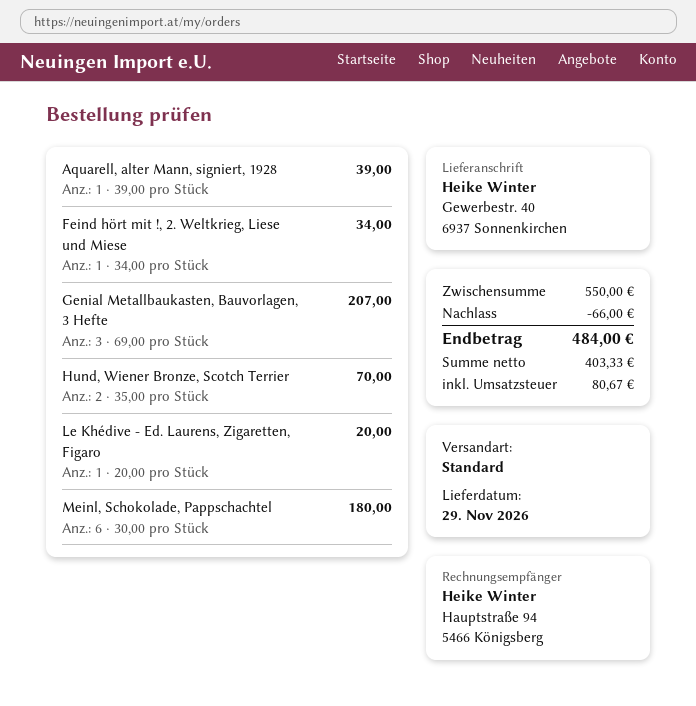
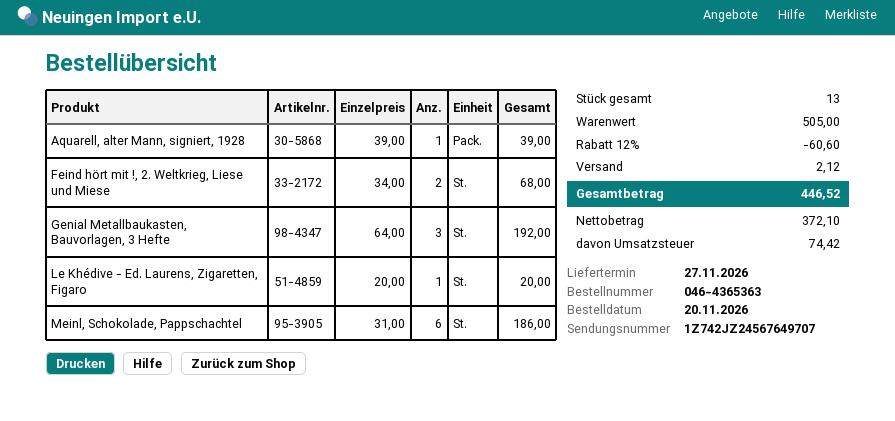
delivery date: 2026-11-29 -> 2026-11-27
Feind hört mit !, 2. Weltkrieg, Liese und Miese: 1 x 34.00 = 34.00 -> 2 x 34.00 = 68.00
Genial Metallbaukasten, Bauvorlagen, 3 Hefte: 3 x 69.00 = 207.00 -> 3 x 64.00 = 192.00
Hund, Wiener Bronze, Scotch Terrier: 2 x 35.00 = 70.00 -> none
Meinl, Schokolade, Pappschachtel: 6 x 30.00 = 180.00 -> 6 x 31.00 = 186.00
subtotal: 550.00 -> 505.00
discount: 66.00 -> 60.60
shipping: none -> 2.12
net: 403.33 -> 372.10
tax: 80.67 -> 74.42
total: 484.00 -> 446.52

